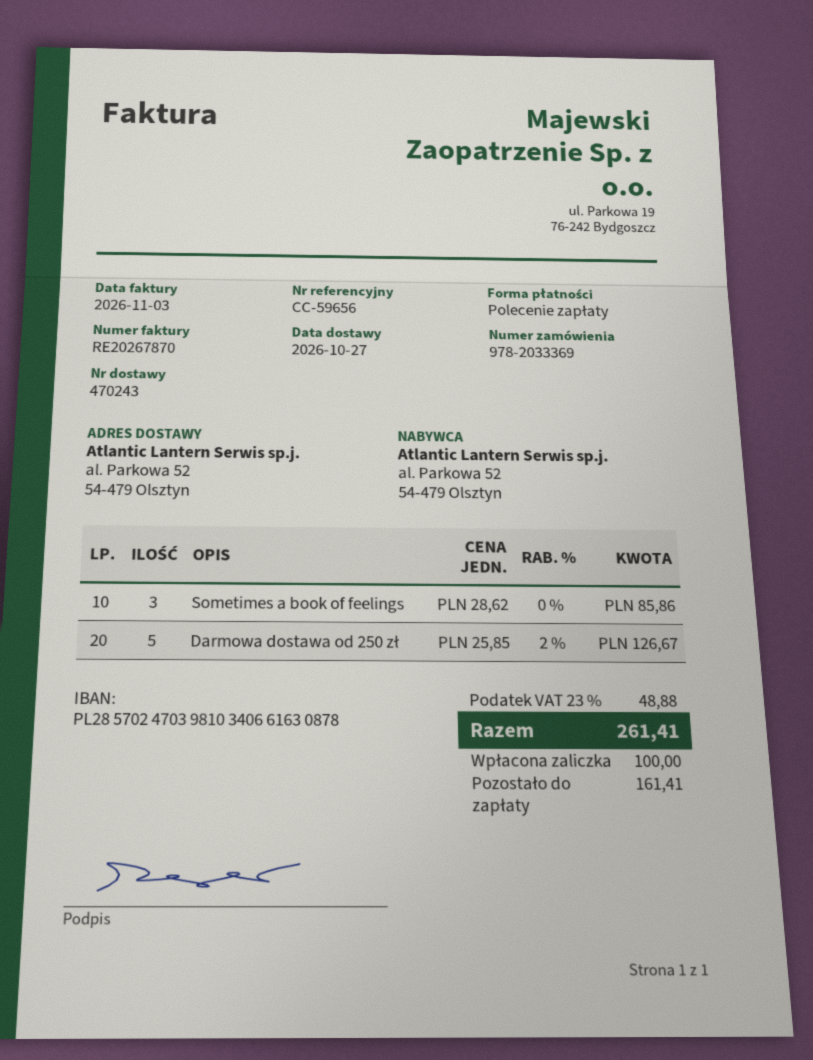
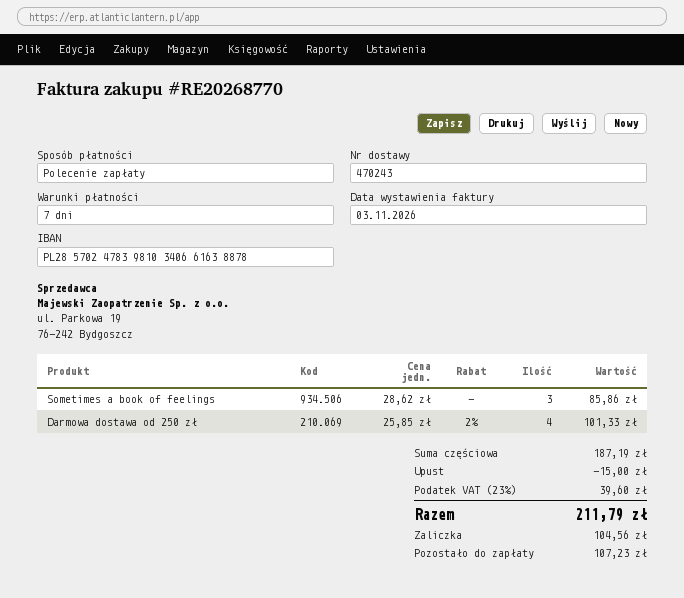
invoice number: RE20267870 -> RE20268770
bank account: PL28570247039810340661630878 -> PL28570247839810340661638878
Darmowa dostawa od 250 zł: 5 x 25.85 - 2% = 126.67 -> 4 x 25.85 - 2% = 101.33
discount: none -> 15.00
tax: 23% = 48.88 -> 23% = 39.60
total: 261.41 -> 211.79
deposit: 100.00 -> 104.56
balance: 161.41 -> 107.23

